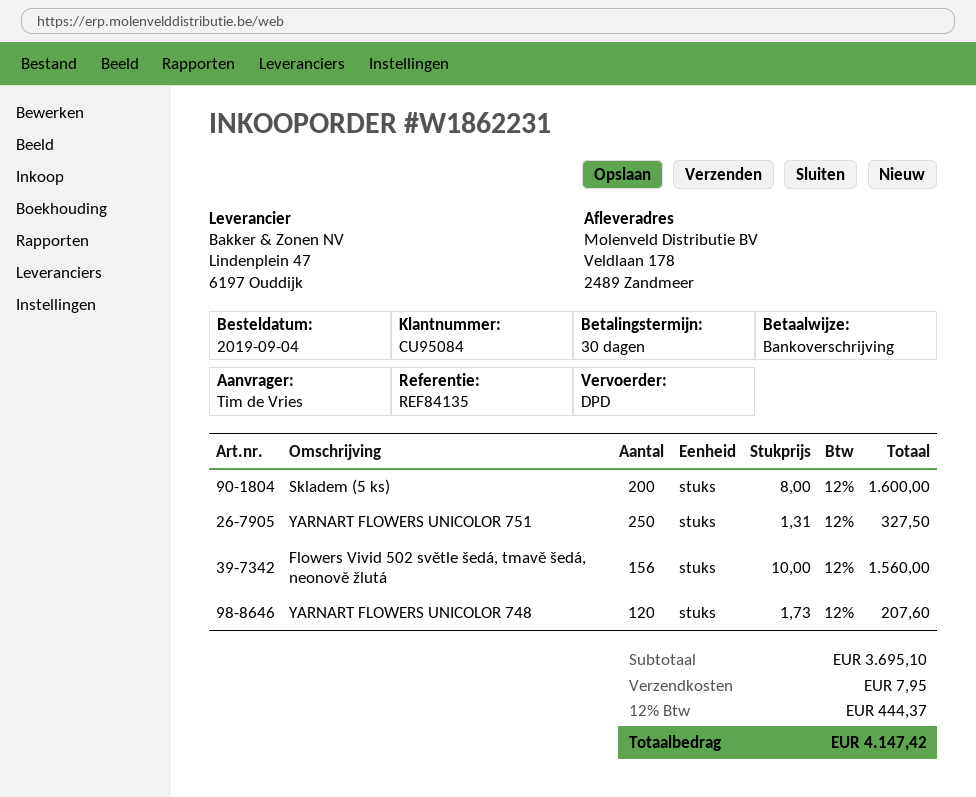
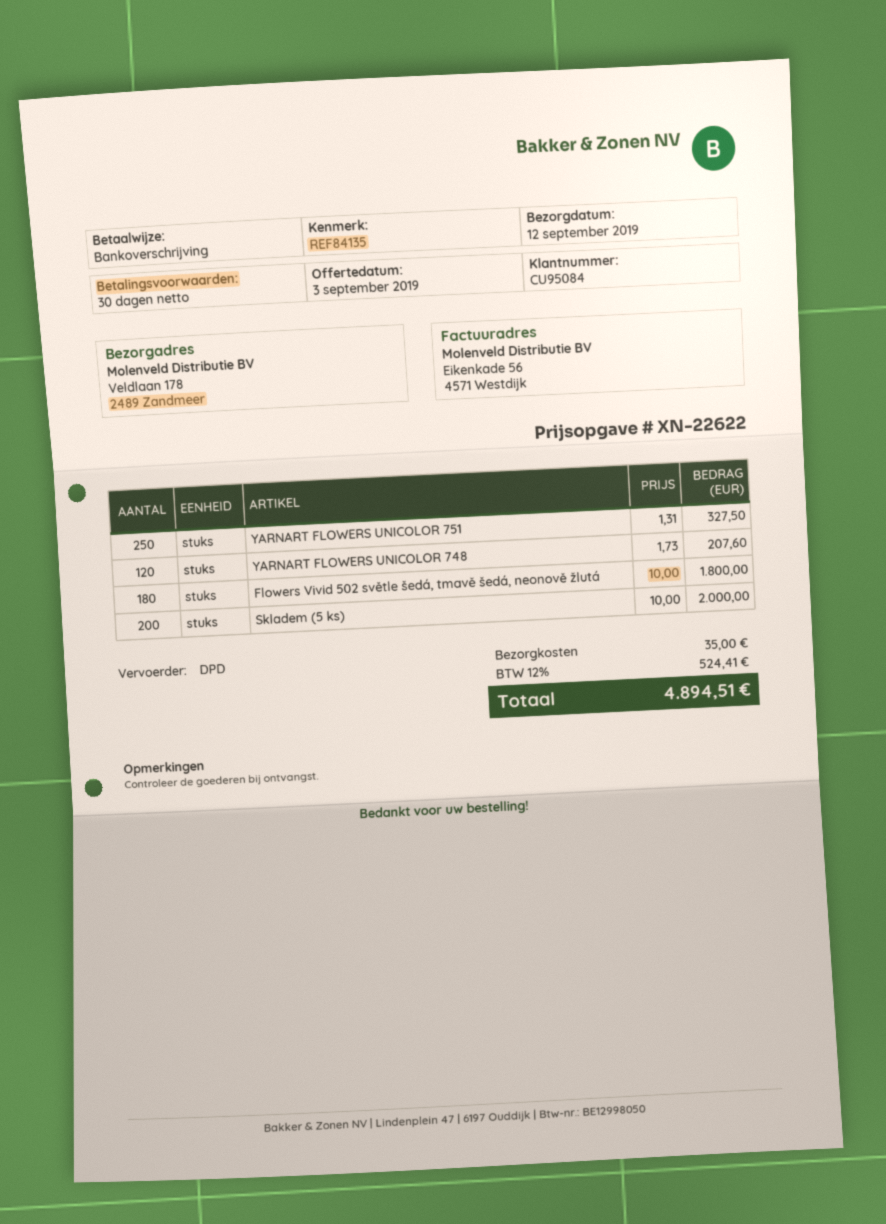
Skladem (5 ks): 200 x 8.00 = 1600.00 -> 200 x 10.00 = 2000.00
Flowers Vivid 502 světle šedá, tmavě šedá, neonově žlutá: 156 x 10.00 = 1560.00 -> 180 x 10.00 = 1800.00
shipping: 7.95 -> 35.00
tax: 12% = 444.37 -> 12% = 524.41
total: 4147.42 -> 4894.51

